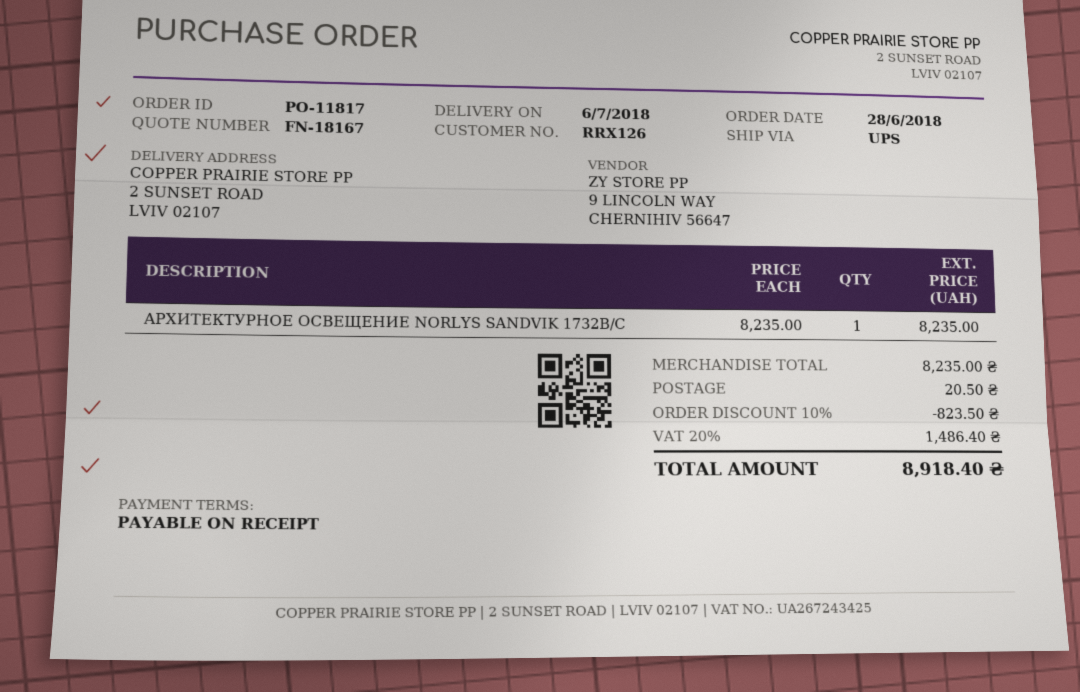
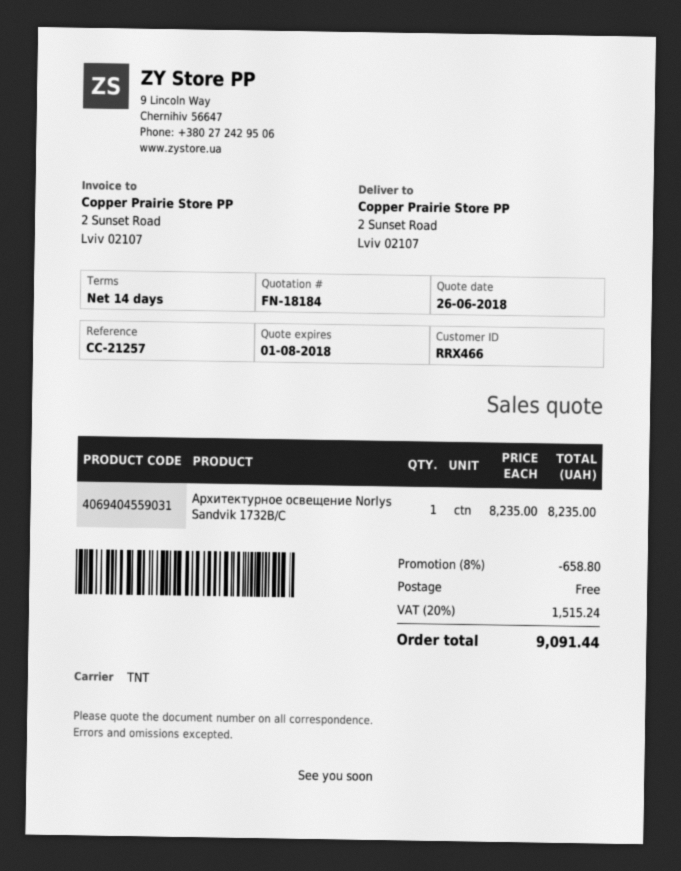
quote number: FN-18167 -> FN-18184
payment terms: on receipt -> 14 days
customer number: RRX126 -> RRX466
shipping method: UPS -> TNT
discount: 10% = 823.50 -> 8% = 658.80
shipping: 20.50 -> 0.00
tax: 20% = 1486.40 -> 20% = 1515.24
total: 8918.40 -> 9091.44

